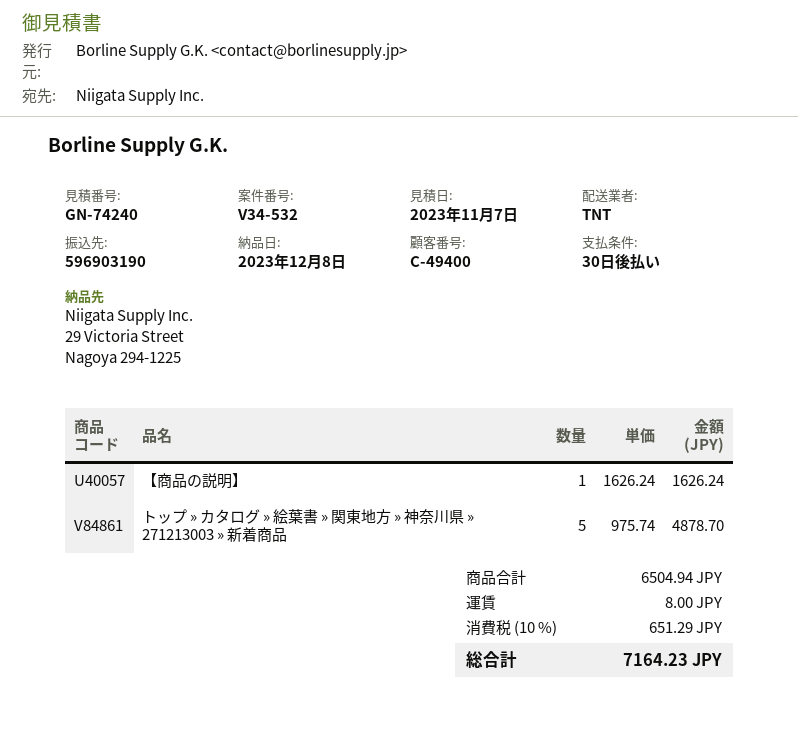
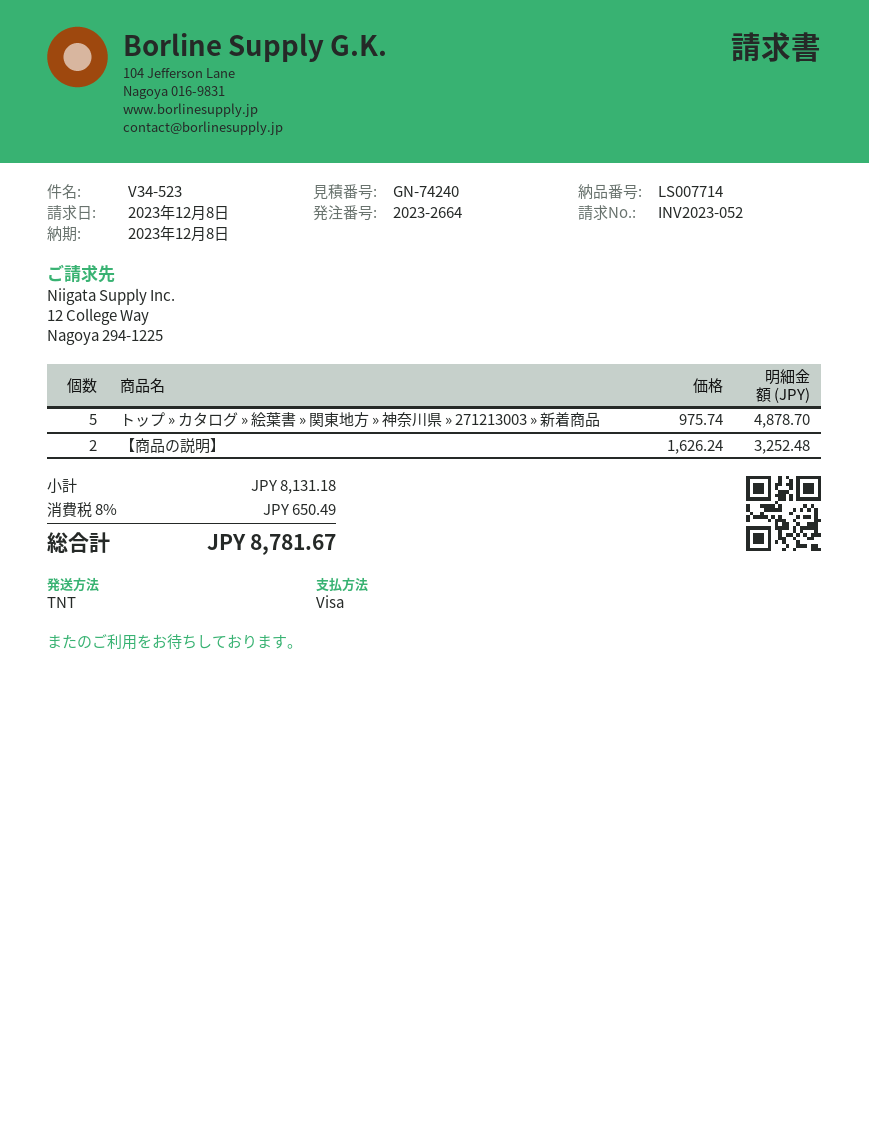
reference: V34-532 -> V34-523
【商品の説明】: 1 x 1626.24 = 1626.24 -> 2 x 1626.24 = 3252.48
subtotal: 6504.94 -> 8131.18
shipping: 8.00 -> none
tax: 10% = 651.29 -> 8% = 650.49
total: 7164.23 -> 8781.67

